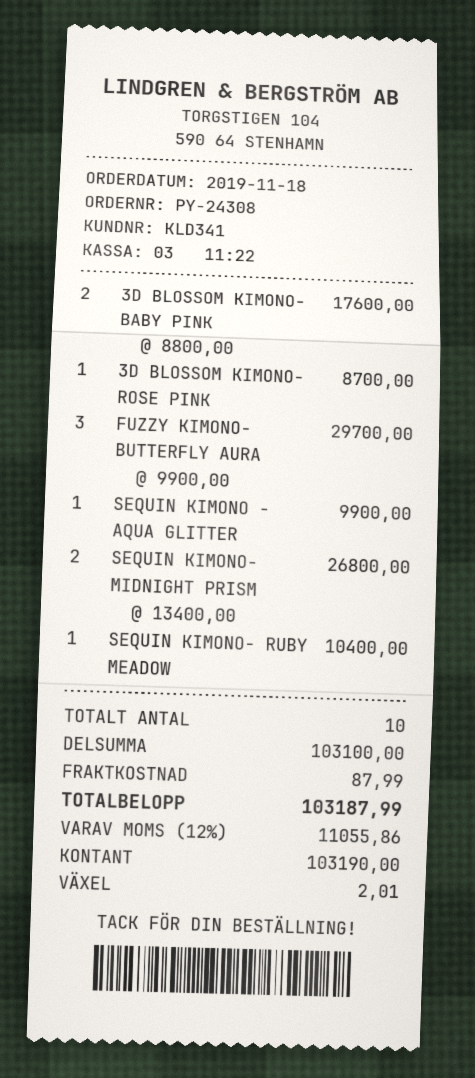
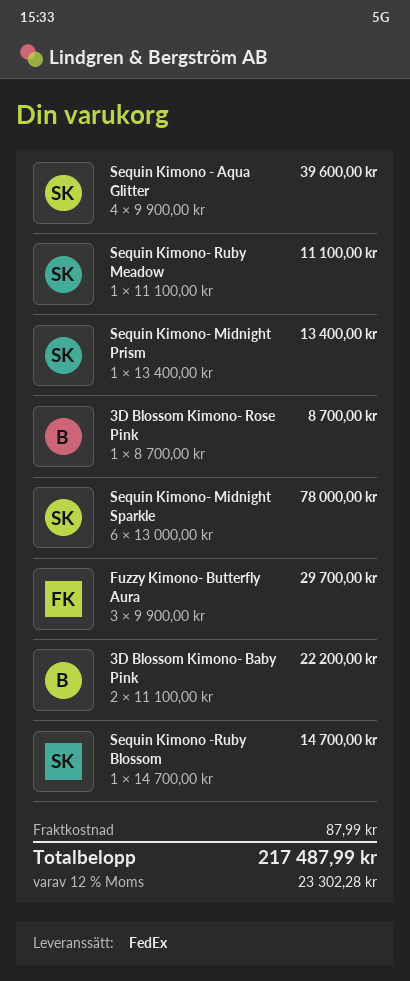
3D BLOSSOM KIMONO- BABY PINK: 2 x 8800.00 = 17600.00 -> 2 x 11100.00 = 22200.00
SEQUIN KIMONO - AQUA GLITTER: 1 x 9900.00 = 9900.00 -> 4 x 9900.00 = 39600.00
SEQUIN KIMONO- MIDNIGHT PRISM: 2 x 13400.00 = 26800.00 -> 1 x 13400.00 = 13400.00
SEQUIN KIMONO- RUBY MEADOW: 1 x 10400.00 = 10400.00 -> 1 x 11100.00 = 11100.00
Sequin Kimono- Midnight Sparkle: none -> 6 x 13000.00 = 78000.00
Sequin Kimono -Ruby Blossom: none -> 1 x 14700.00 = 14700.00
tax: 12% = 11055.86 -> 12% = 23302.28
total: 103187.99 -> 217487.99

